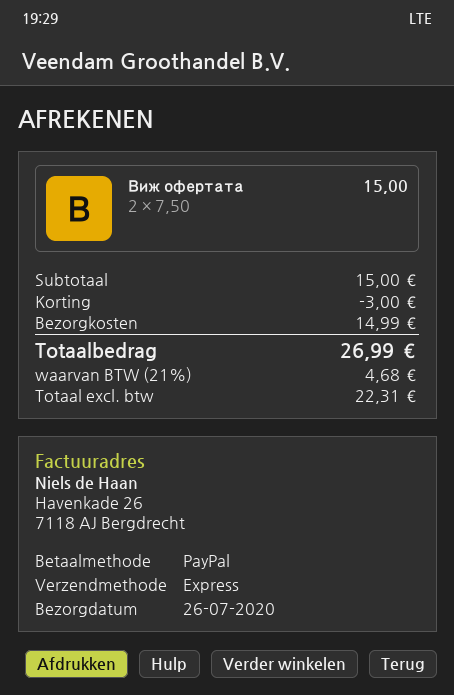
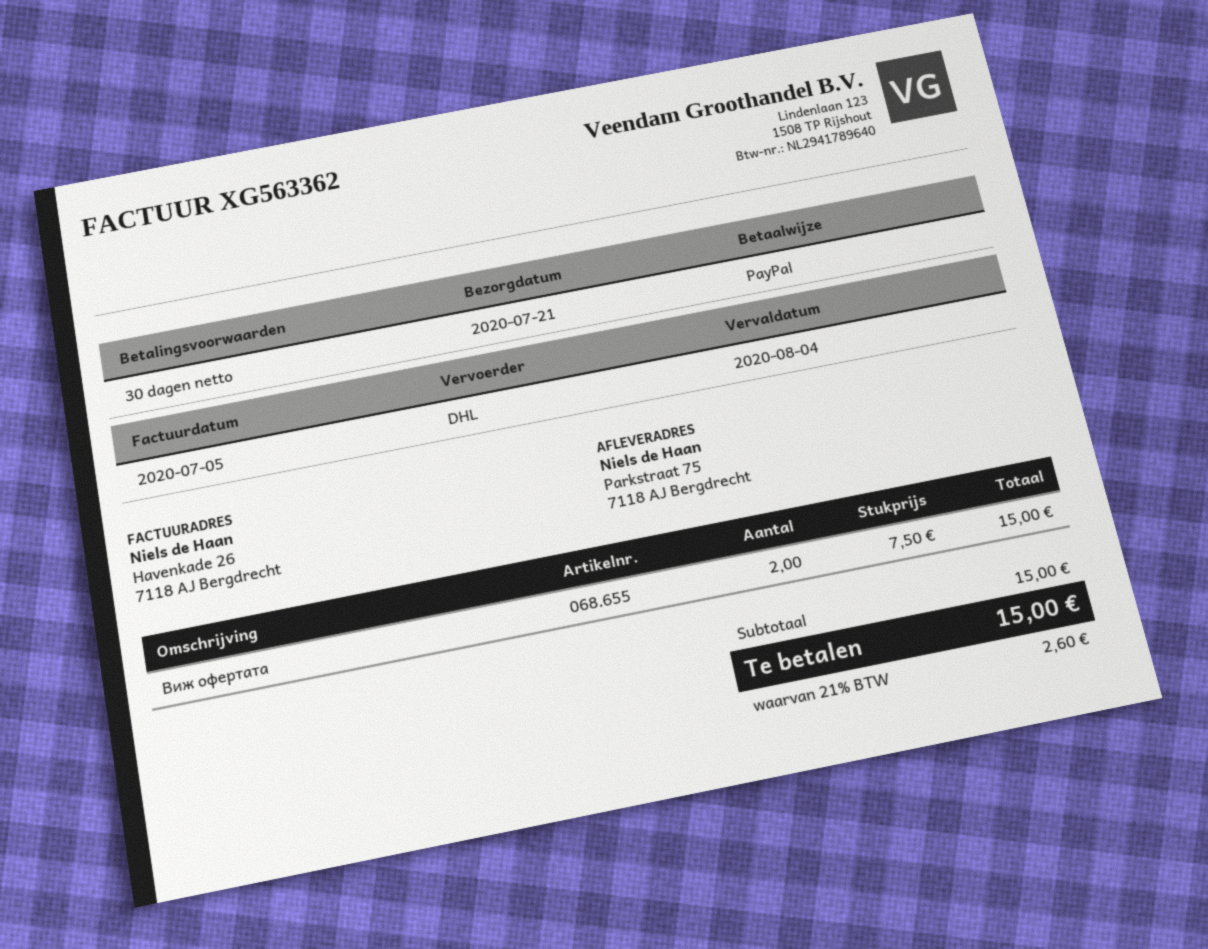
delivery date: 2020-07-26 -> 2020-07-21
shipping method: express -> DHL
discount: 3.00 -> none
shipping: 14.99 -> none
tax: 21% = 4.68 -> 21% = 2.60
total: 26.99 -> 15.00

